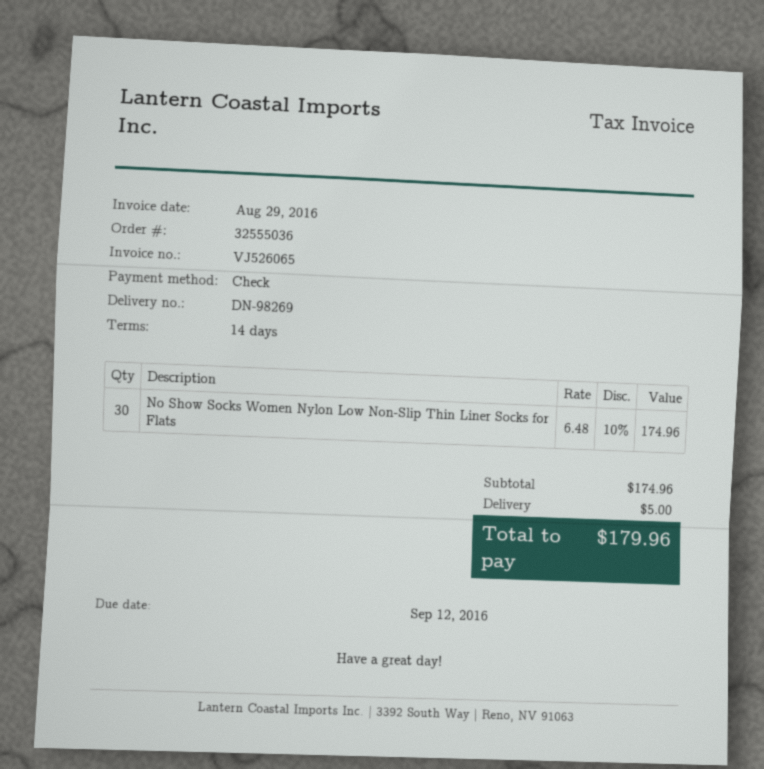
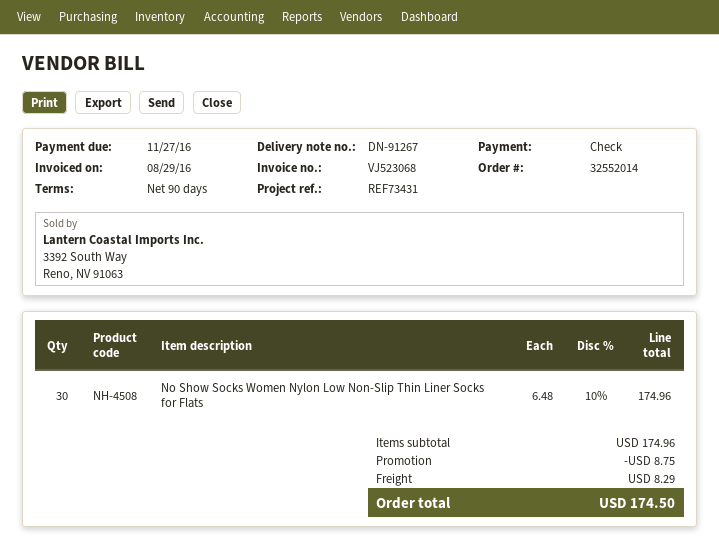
order number: 32555036 -> 32552014
delivery note number: DN-98269 -> DN-91267
invoice number: VJ526065 -> VJ523068
payment terms: 14 days -> 90 days
due date: 2016-09-12 -> 2016-11-27
discount: none -> 8.75
shipping: 5.00 -> 8.29
total: 179.96 -> 174.50

